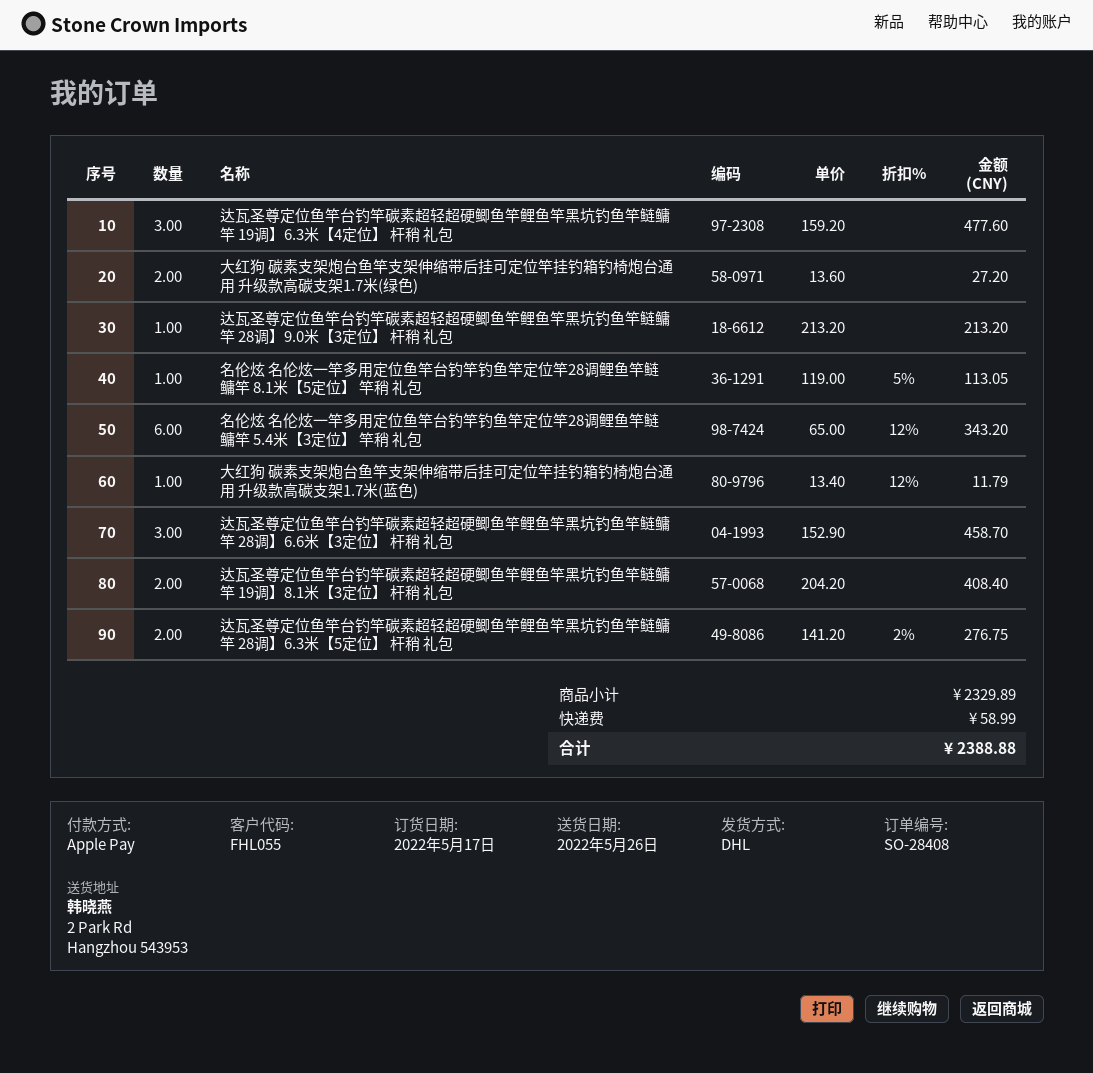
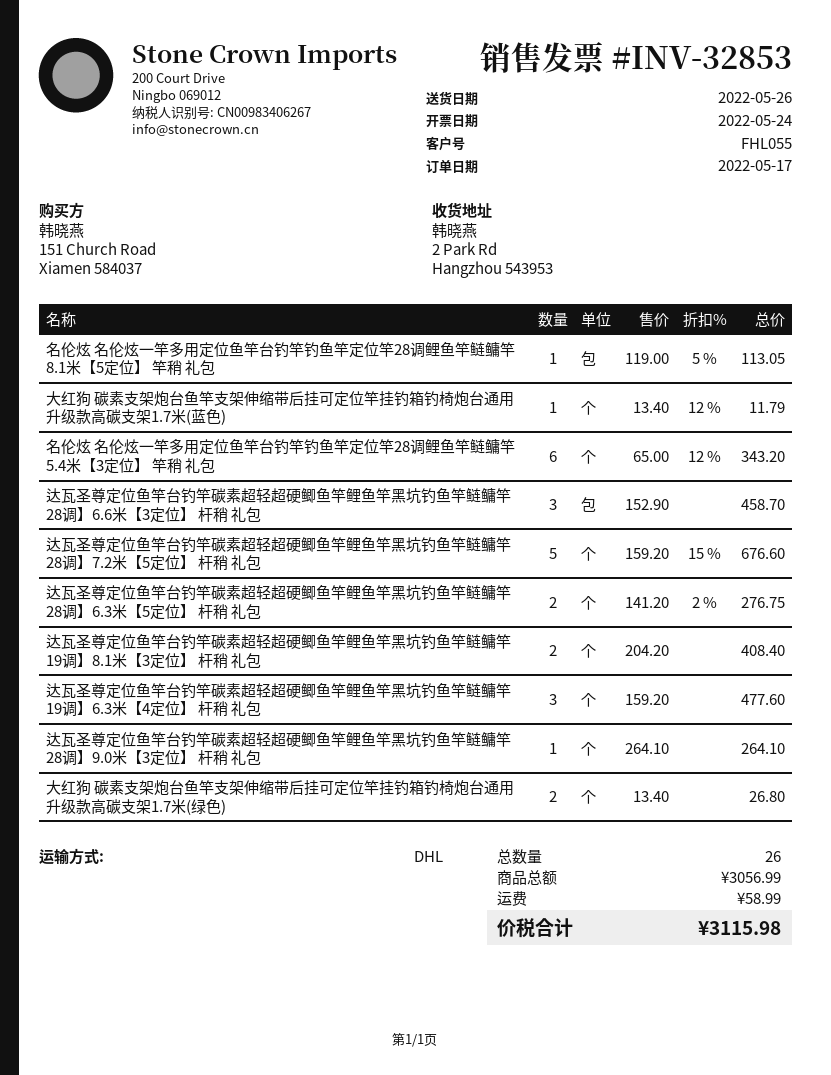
大红狗 碳素支架炮台鱼竿支架伸缩带后挂可定位竿挂钓箱钓椅炮台通用 升级款高碳支架1.7米(绿色): 2 x 13.60 = 27.20 -> 2 x 13.40 = 26.80
达瓦圣尊定位鱼竿台钓竿碳素超轻超硬鲫鱼竿鲤鱼竿黑坑钓鱼竿鲢鳙竿 28调】9.0米【3定位】 杆稍 礼包: 1 x 213.20 = 213.20 -> 1 x 264.10 = 264.10
达瓦圣尊定位鱼竿台钓竿碳素超轻超硬鲫鱼竿鲤鱼竿黑坑钓鱼竿鲢鳙竿 28调】7.2米【5定位】 杆稍 礼包: none -> 5 x 159.20 - 15% = 676.60
subtotal: 2329.89 -> 3056.99
total: 2388.88 -> 3115.98

